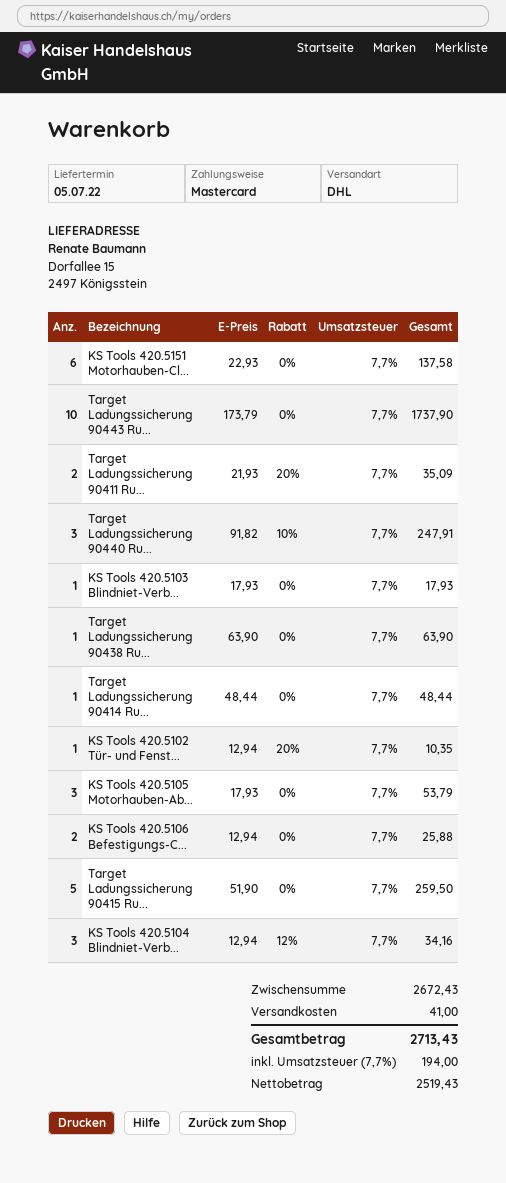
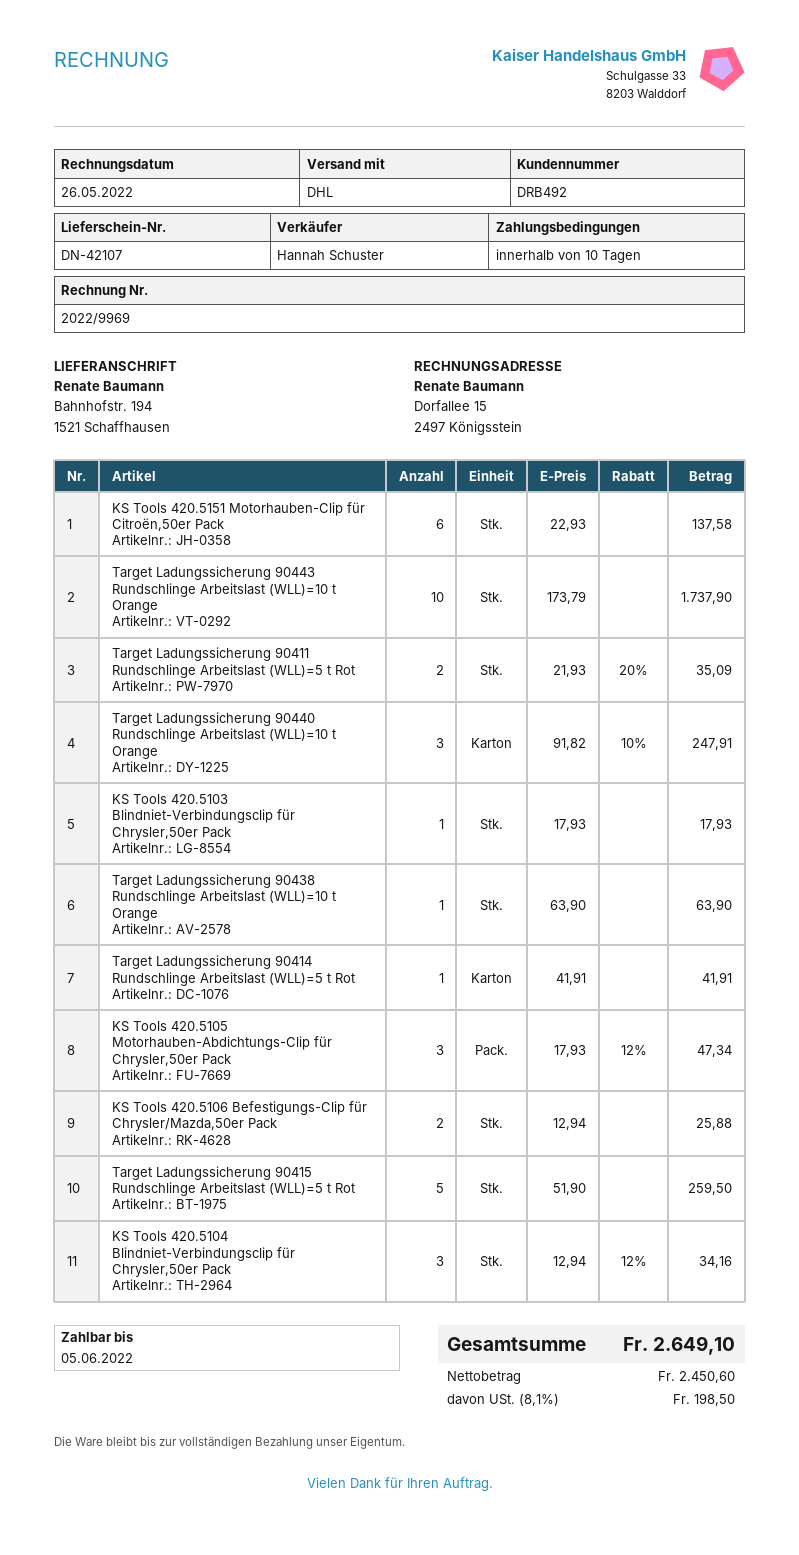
ship to: Dorfallee 15, 2497 Königsstein -> Bahnhofstr. 194, 1521 Schaffhausen
Target Ladungssicherung 90414 Ru...: 1 x 48.44 = 48.44 -> 1 x 41.91 = 41.91
KS Tools 420.5102 Tür- und Fenst...: 1 x 12.94 - 20% = 10.35 -> none
KS Tools 420.5105 Motorhauben-Ab...: 3 x 17.93 = 53.79 -> 3 x 17.93 - 12% = 47.34
shipping: 41.00 -> none
net: 2519.43 -> 2450.60
tax: 7.7% = 194.00 -> 8.1% = 198.50
total: 2713.43 -> 2649.10

